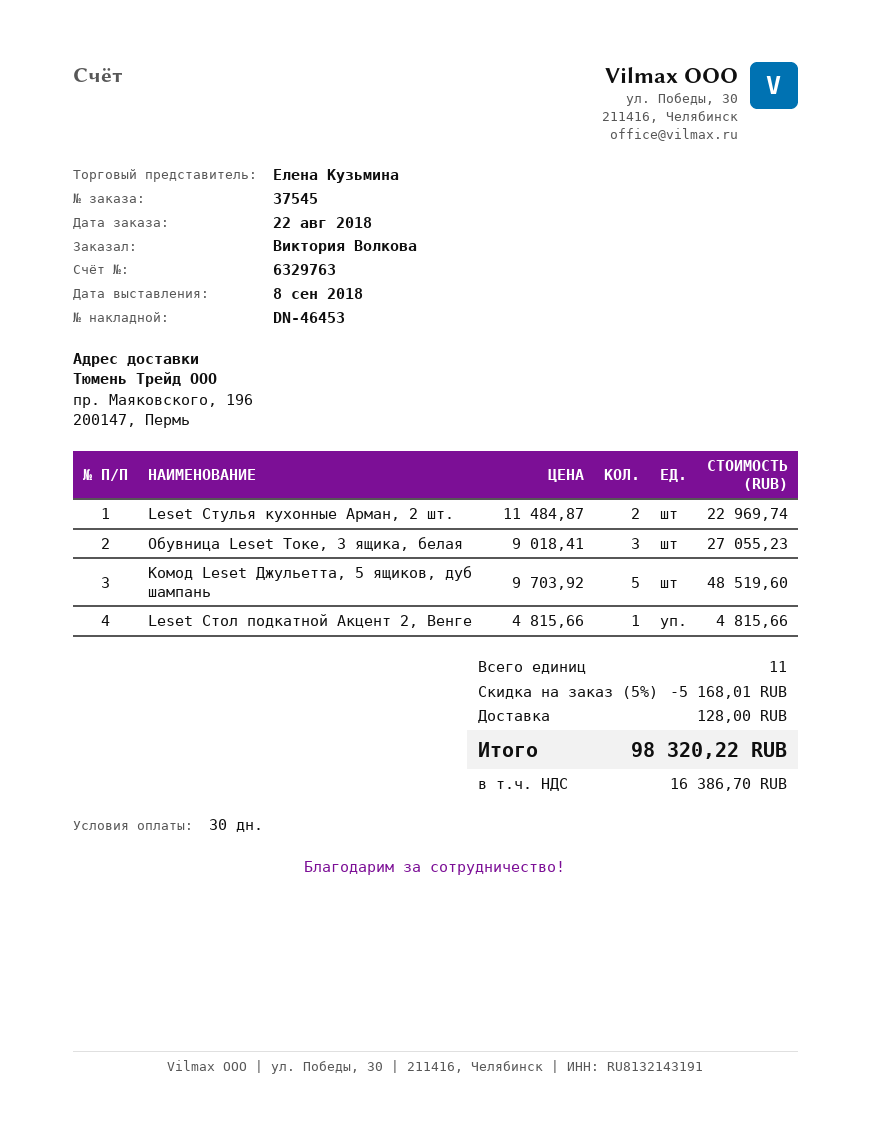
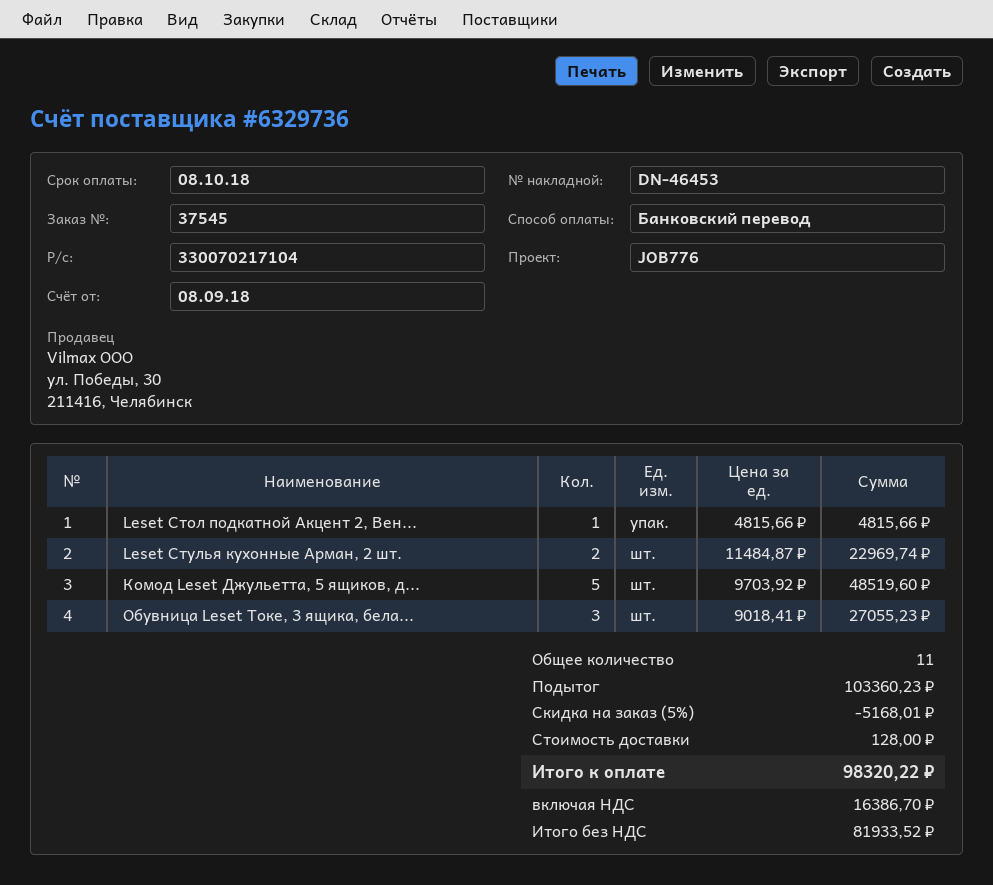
invoice number: 6329763 -> 6329736

